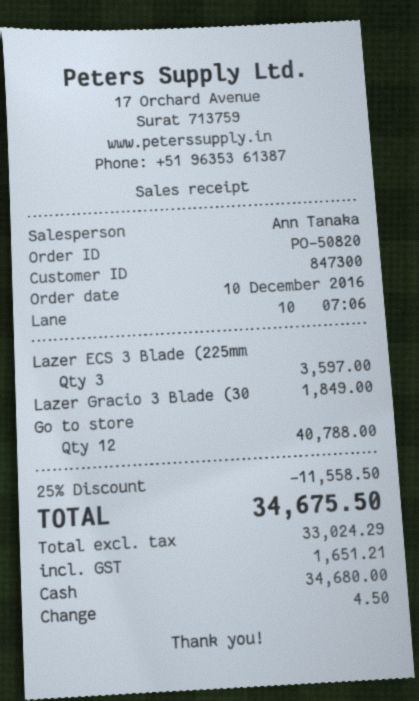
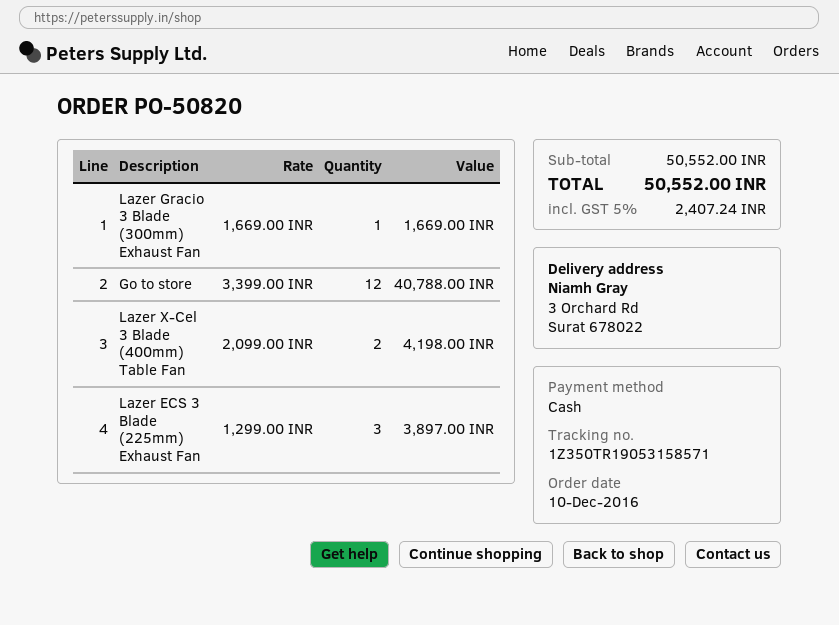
Lazer ECS 3 Blade (225mm: 3 for 3597.00 -> 3 for 3897.00
Lazer Gracio 3 Blade (30: 1 for 1849.00 -> 1 for 1669.00
Lazer X-Cel 3 Blade (400mm) Table Fan: none -> 2 for 4198.00
discount: 25% = 11558.50 -> none
tax: 1651.21 -> 2407.24
total: 34675.50 -> 50552.00

